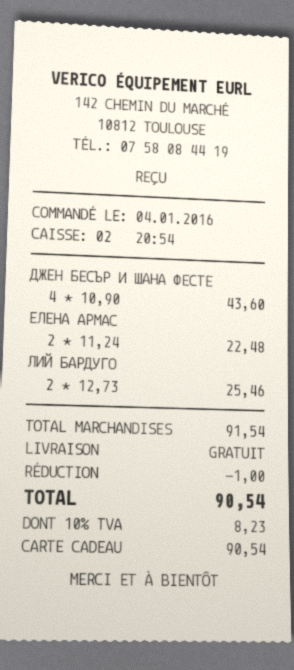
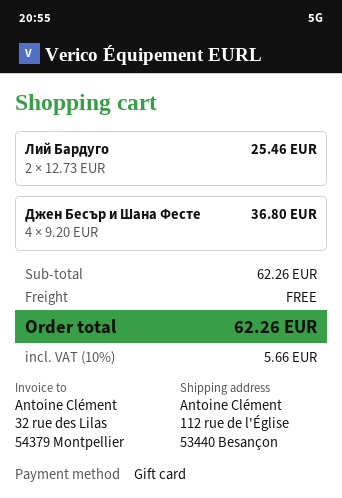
ДЖЕН БЕСЪР И ШАНА ФЕСТЕ: 4 x 10.90 = 43.60 -> 4 x 9.20 = 36.80
ЕЛЕНА АРМАС: 2 x 11.24 = 22.48 -> none
subtotal: 91.54 -> 62.26
discount: 1.00 -> none
tax: 10% = 8.23 -> 10% = 5.66
total: 90.54 -> 62.26

